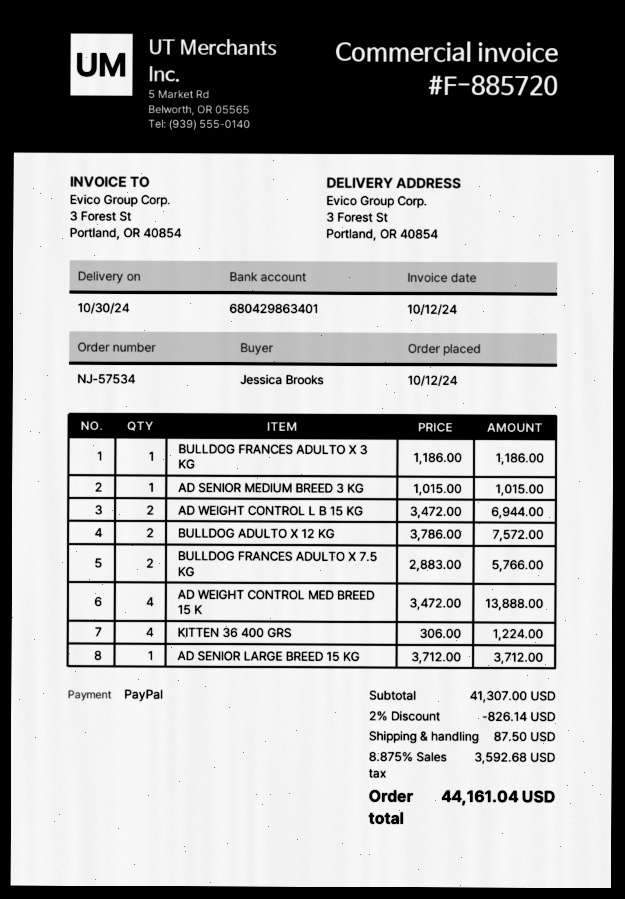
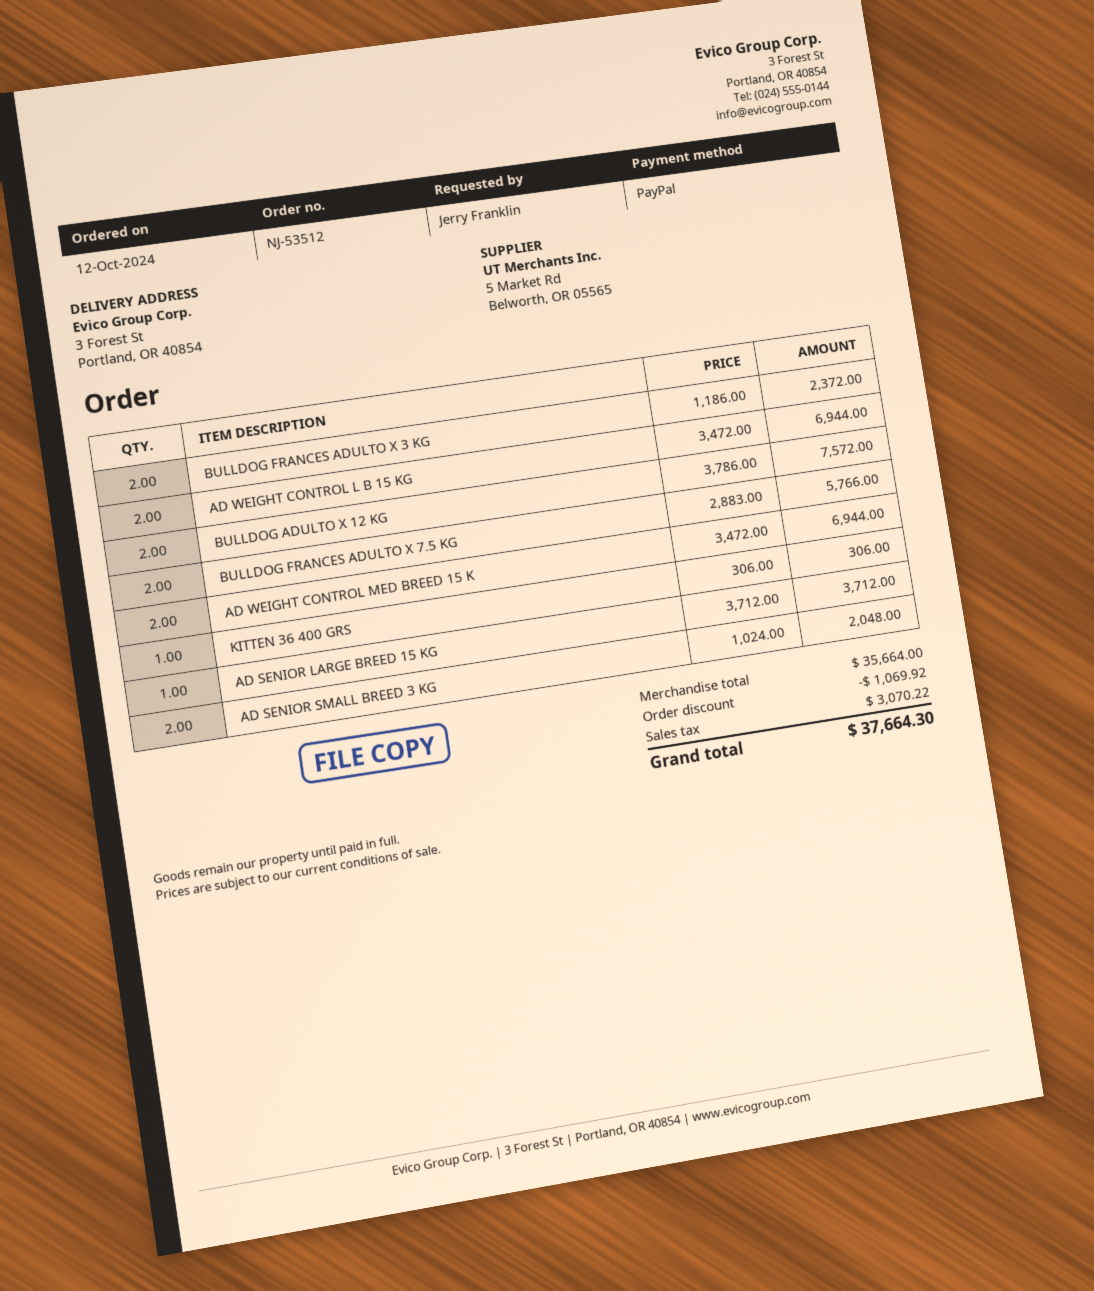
order number: NJ-57534 -> NJ-53512
ordered by: Jessica Brooks -> Jerry Franklin
BULLDOG FRANCES ADULTO X 3 KG: 1 x 1186.00 = 1186.00 -> 2 x 1186.00 = 2372.00
AD SENIOR MEDIUM BREED 3 KG: 1 x 1015.00 = 1015.00 -> none
AD WEIGHT CONTROL MED BREED 15 K: 4 x 3472.00 = 13888.00 -> 2 x 3472.00 = 6944.00
KITTEN 36 400 GRS: 4 x 306.00 = 1224.00 -> 1 x 306.00 = 306.00
AD SENIOR SMALL BREED 3 KG: none -> 2 x 1024.00 = 2048.00
subtotal: 41307.00 -> 35664.00
discount: 826.14 -> 1069.92
shipping: 87.50 -> none
tax: 3592.68 -> 3070.22
total: 44161.04 -> 37664.30

